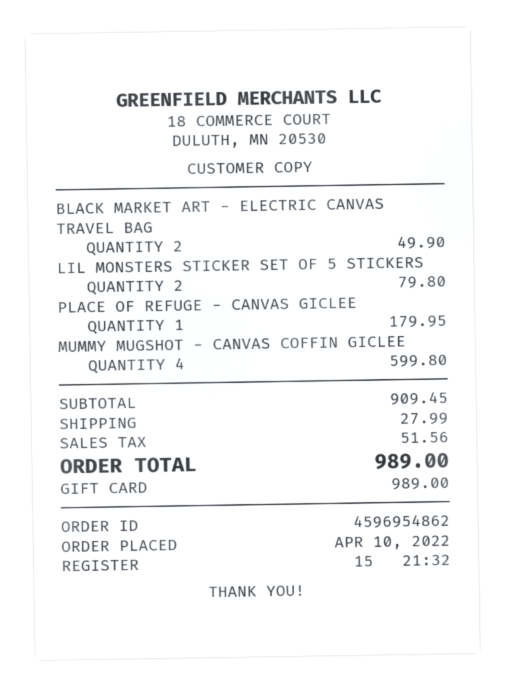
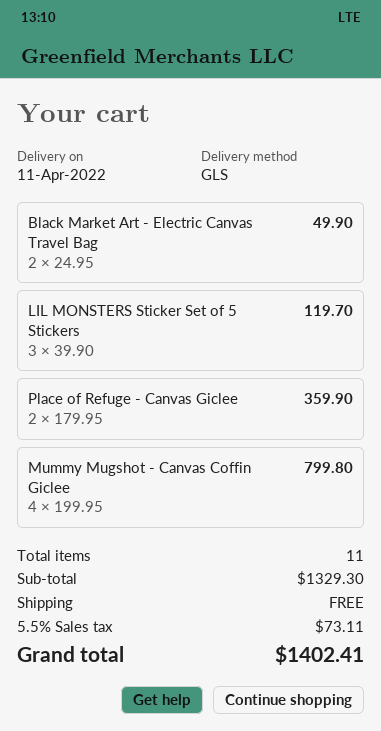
LIL MONSTERS STICKER SET OF 5 STICKERS: 2 for 79.80 -> 3 for 119.70
PLACE OF REFUGE - CANVAS GICLEE: 1 for 179.95 -> 2 for 359.90
MUMMY MUGSHOT - CANVAS COFFIN GICLEE: 4 for 599.80 -> 4 for 799.80
subtotal: 909.45 -> 1329.30
shipping: 27.99 -> 0.00
tax: 51.56 -> 73.11
total: 989.00 -> 1402.41

